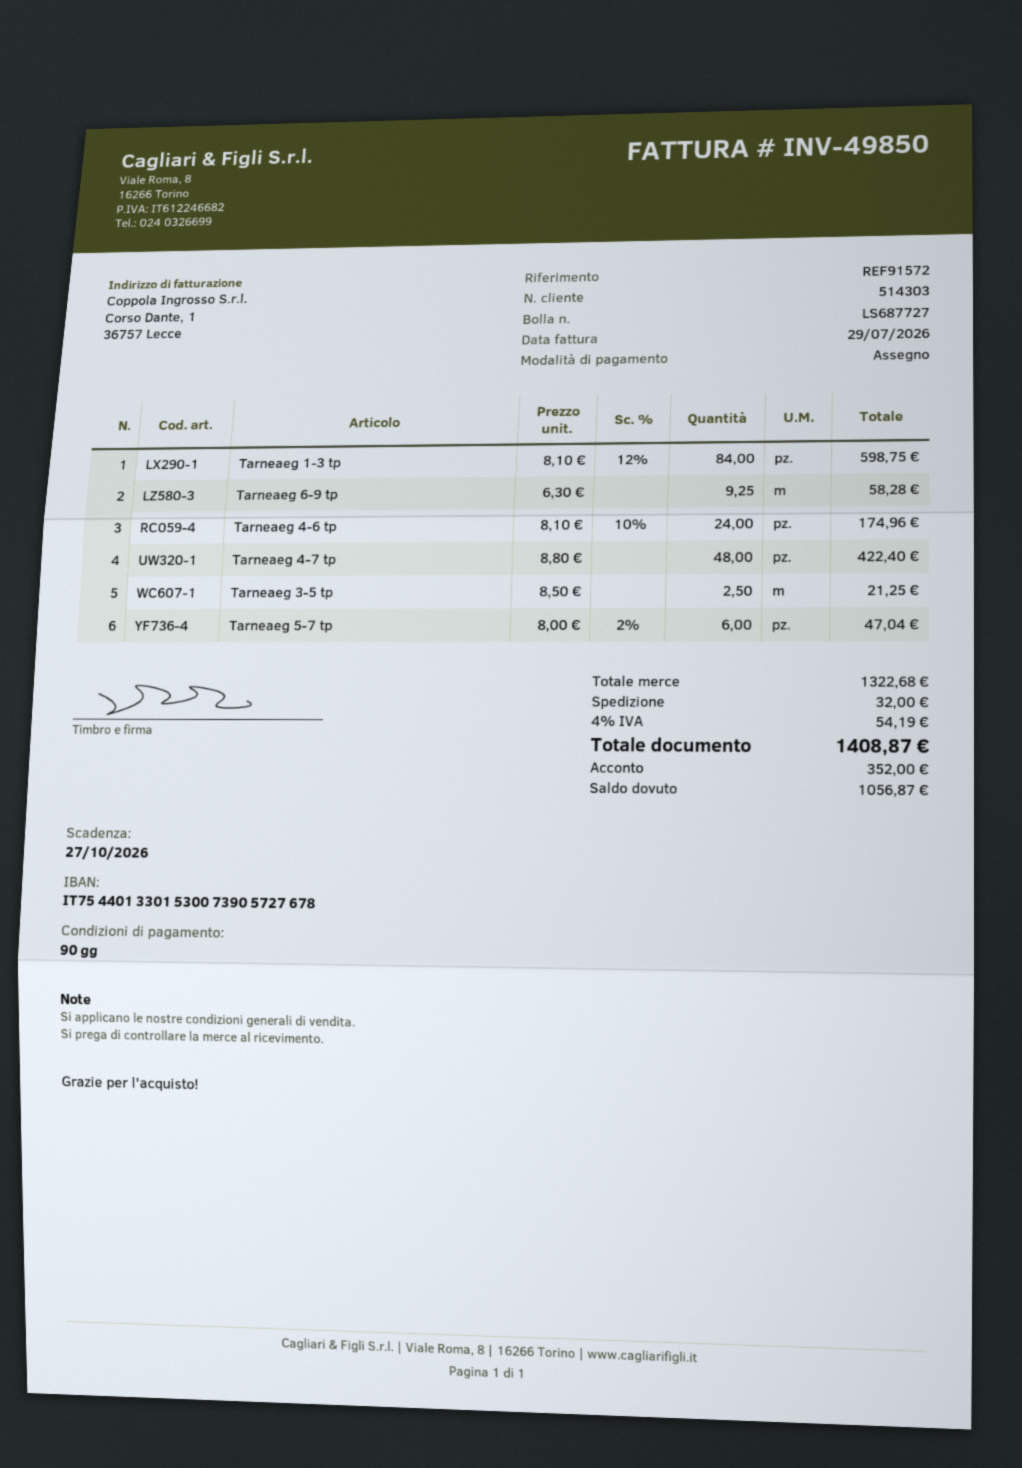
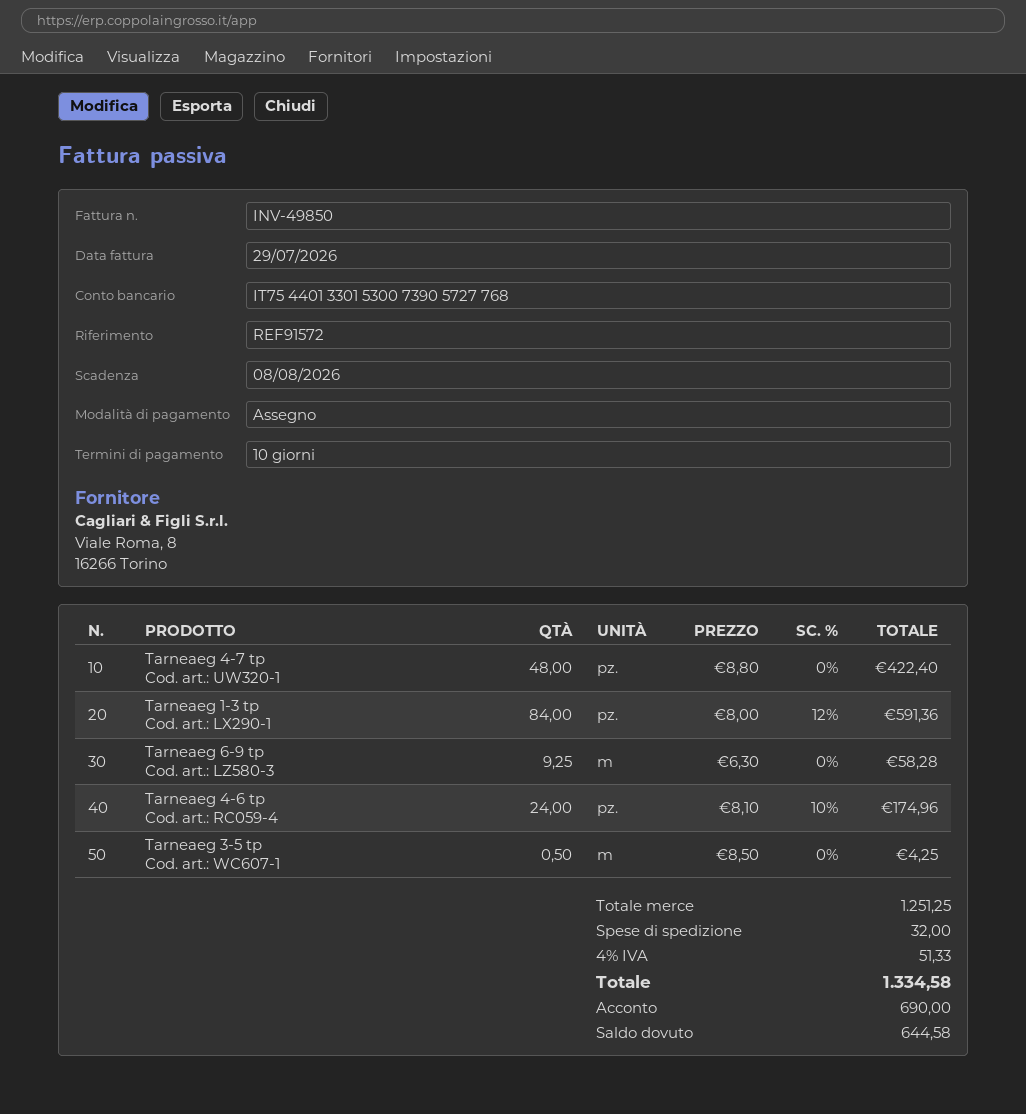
payment terms: 90 days -> 10 days
due date: 2026-10-27 -> 2026-08-08
bank account: IT7544013301530073905727678 -> IT7544013301530073905727768
Tarneaeg 1-3 tp: 84 x 8.10 - 12% = 598.75 -> 84 x 8.00 - 12% = 591.36
Tarneaeg 3-5 tp: 2.5 x 8.50 = 21.25 -> 0.5 x 8.50 = 4.25
Tarneaeg 5-7 tp: 6 x 8.00 - 2% = 47.04 -> none
subtotal: 1322.68 -> 1251.25
tax: 4% = 54.19 -> 4% = 51.33
total: 1408.87 -> 1334.58
deposit: 352.00 -> 690.00
balance: 1056.87 -> 644.58

